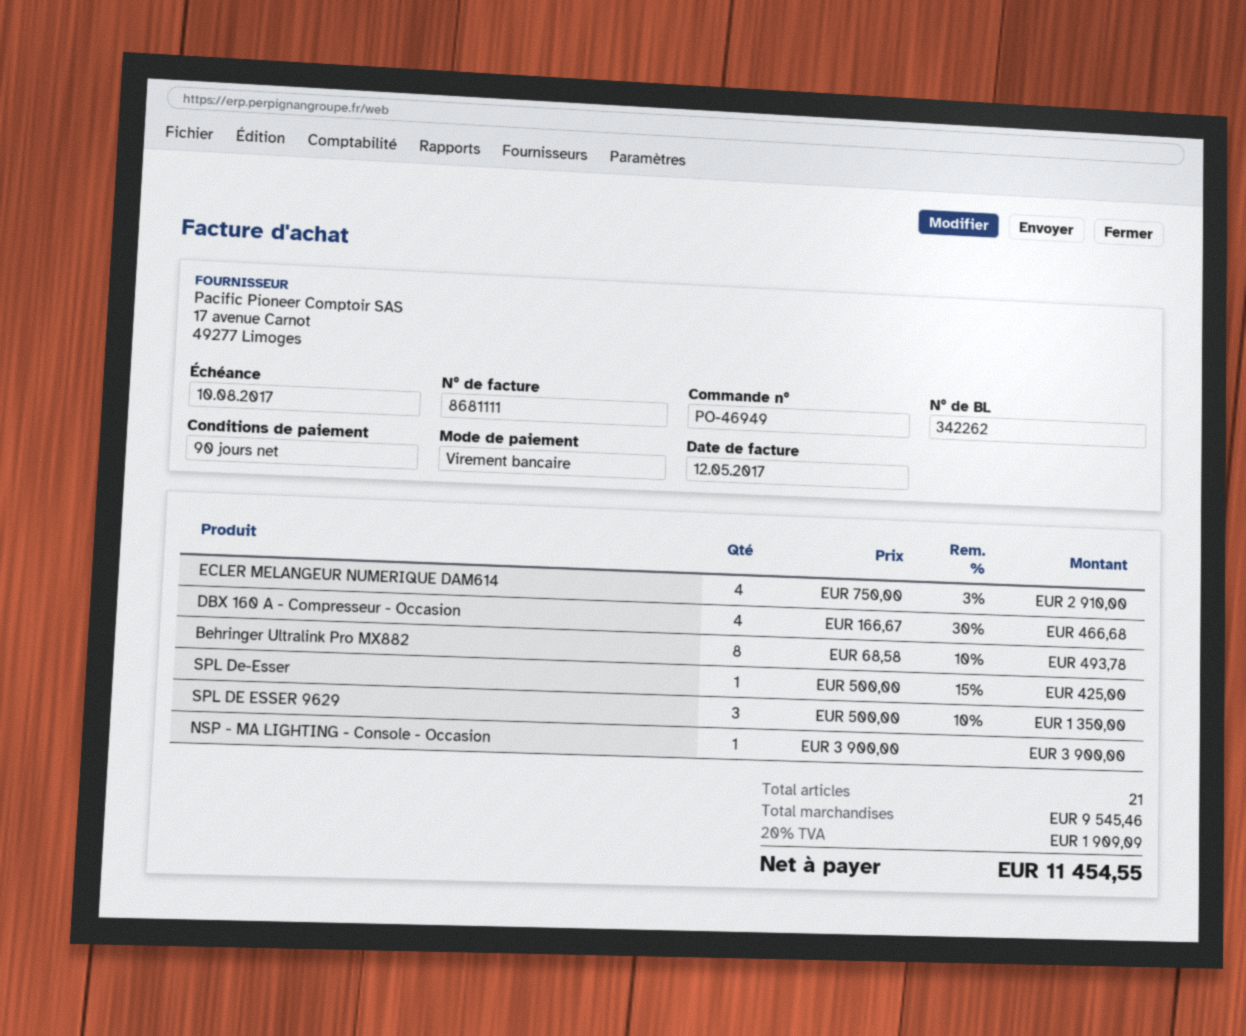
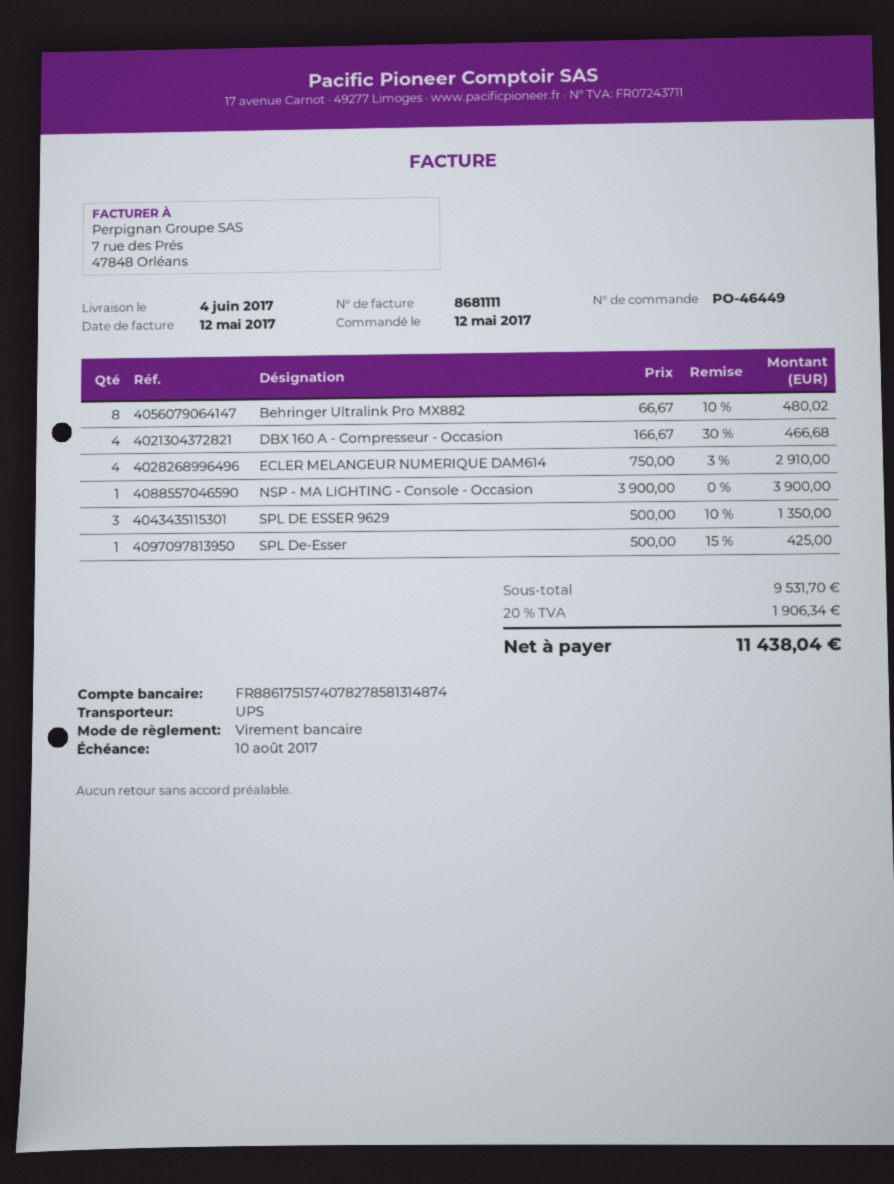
order number: PO-46949 -> PO-46449
Behringer Ultralink Pro MX882: 8 x 68.58 - 10% = 493.78 -> 8 x 66.67 - 10% = 480.02
subtotal: 9545.46 -> 9531.70
tax: 20% = 1909.09 -> 20% = 1906.34
total: 11454.55 -> 11438.04

